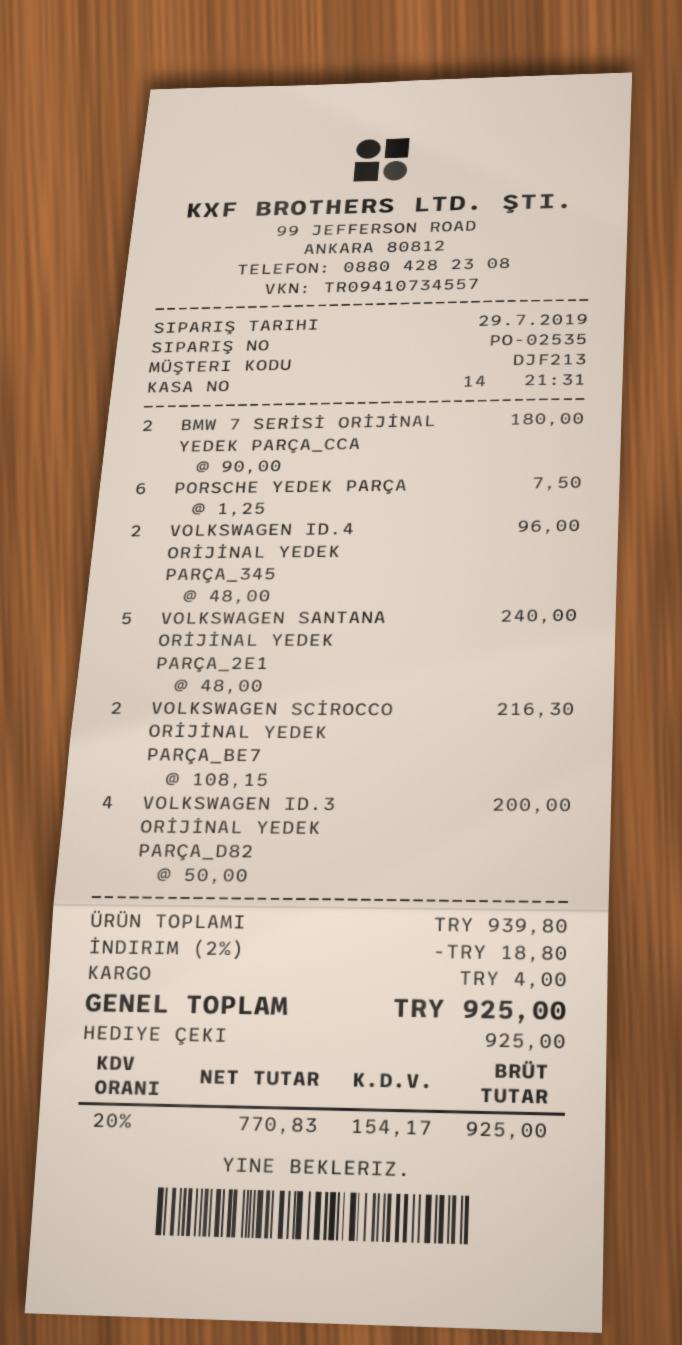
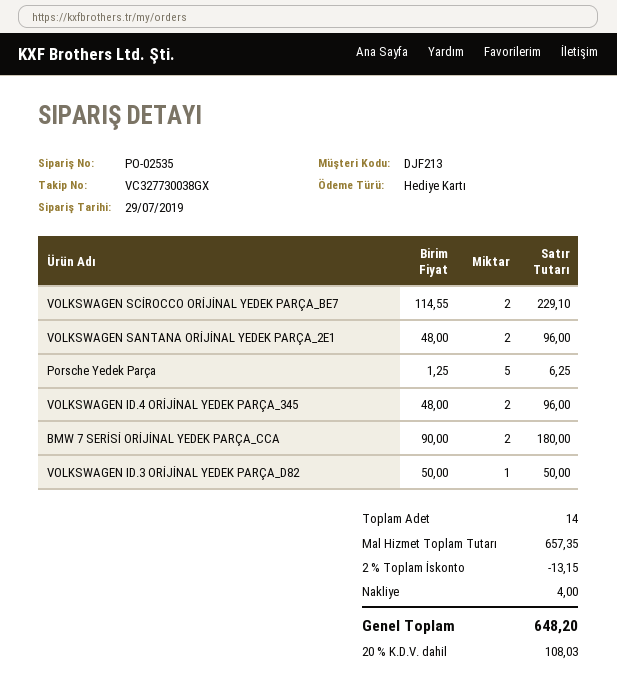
PORSCHE YEDEK PARÇA: 6 x 1.25 = 7.50 -> 5 x 1.25 = 6.25
VOLKSWAGEN SANTANA ORİJİNAL YEDEK PARÇA_2E1: 5 x 48.00 = 240.00 -> 2 x 48.00 = 96.00
VOLKSWAGEN SCİROCCO ORİJİNAL YEDEK PARÇA_BE7: 2 x 108.15 = 216.30 -> 2 x 114.55 = 229.10
VOLKSWAGEN ID.3 ORİJİNAL YEDEK PARÇA_D82: 4 x 50.00 = 200.00 -> 1 x 50.00 = 50.00
subtotal: 939.80 -> 657.35
discount: 2% = 18.80 -> 2% = 13.15
tax: 20% = 154.17 -> 20% = 108.03
total: 925.00 -> 648.20

